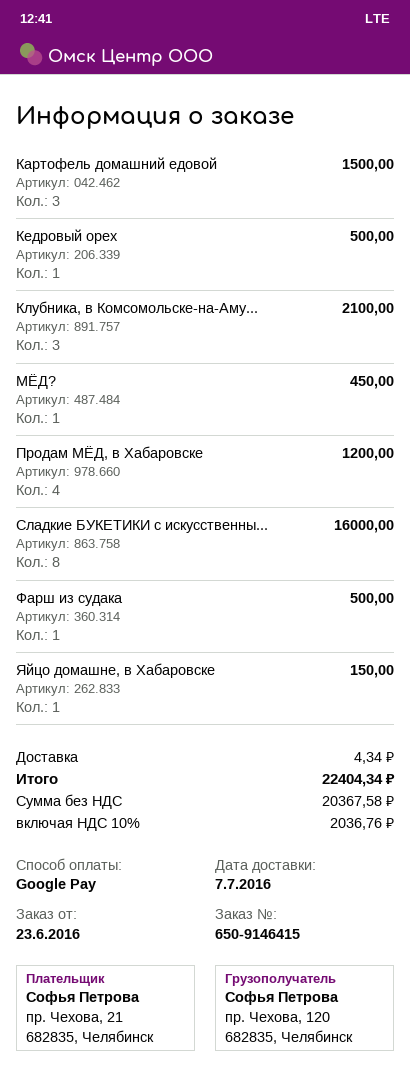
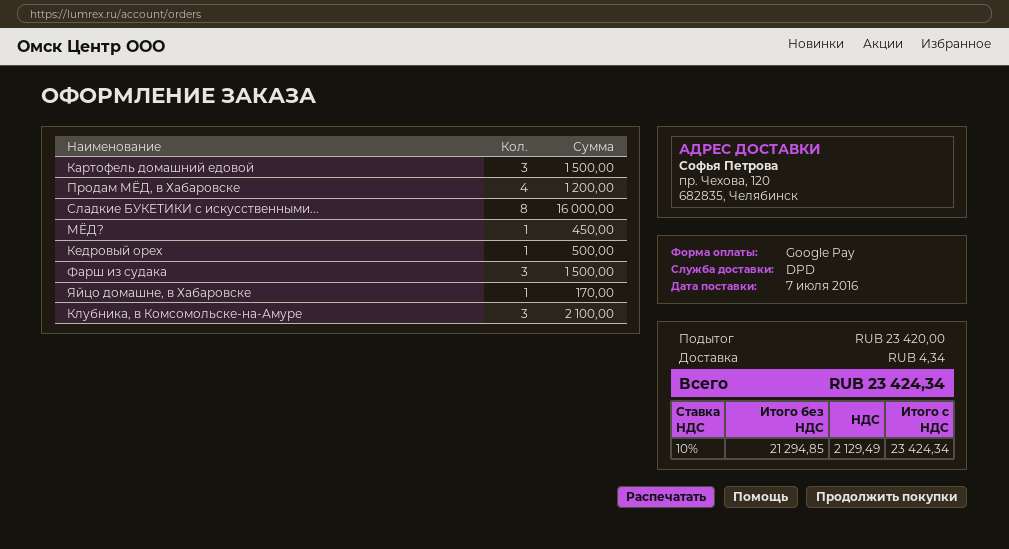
Фарш из судака: 1 for 500.00 -> 3 for 1500.00
Яйцо домашне, в Хабаровске: 1 for 150.00 -> 1 for 170.00
net: 20367.58 -> 21294.85
tax: 10% = 2036.76 -> 10% = 2129.49
total: 22404.34 -> 23424.34

